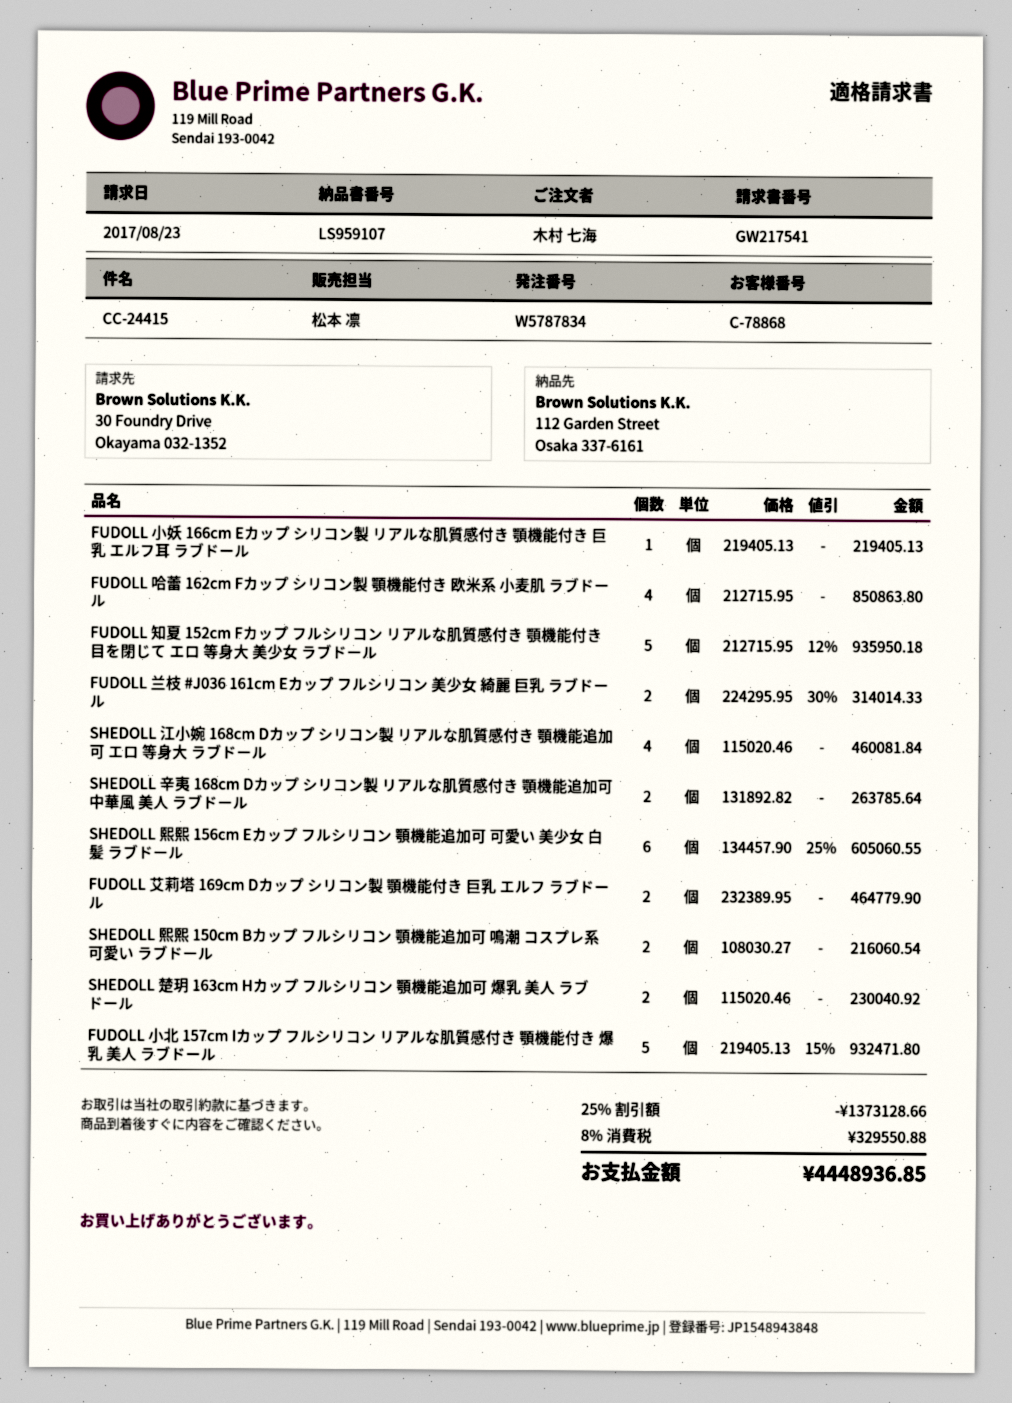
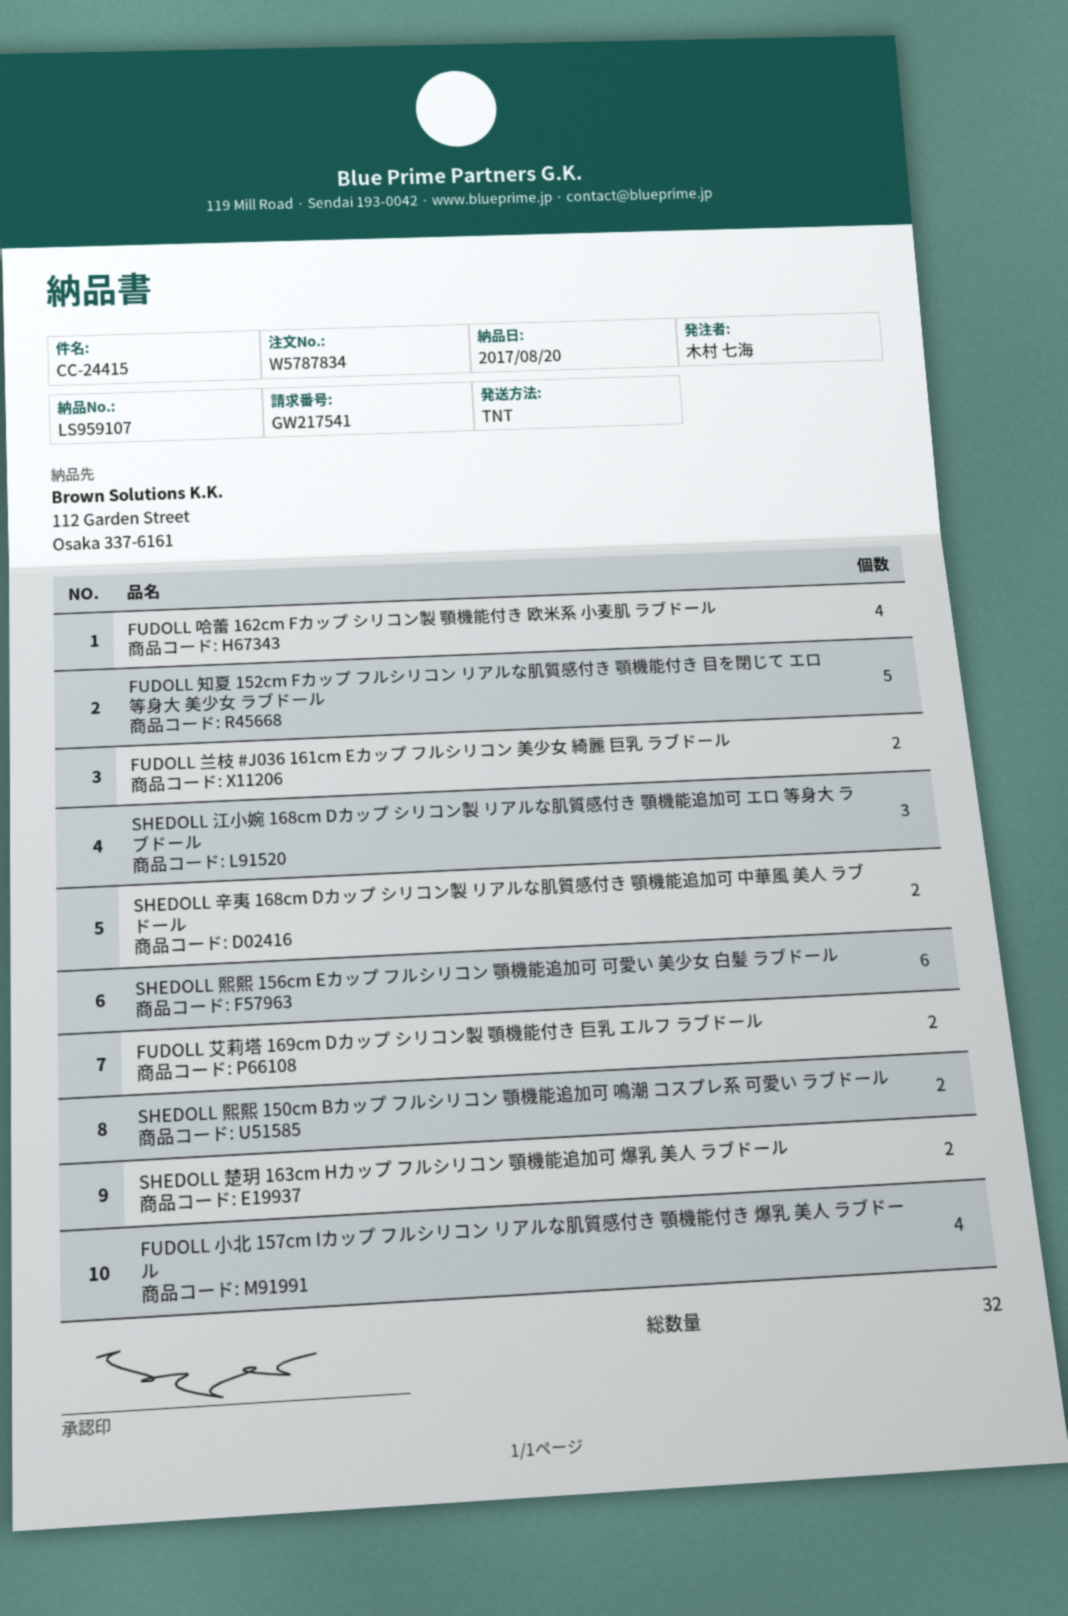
FUDOLL 小妖 166cm Eカップ シリコン製 リアルな肌質感付き 顎機能付き 巨乳 エルフ耳 ラブドール: 1 -> none
SHEDOLL 江小婉 168cm Dカップ シリコン製 リアルな肌質感付き 顎機能追加可 エロ 等身大 ラブドール: 4 -> 3
FUDOLL 小北 157cm Iカップ フルシリコン リアルな肌質感付き 顎機能付き 爆乳 美人 ラブドール: 5 -> 4

